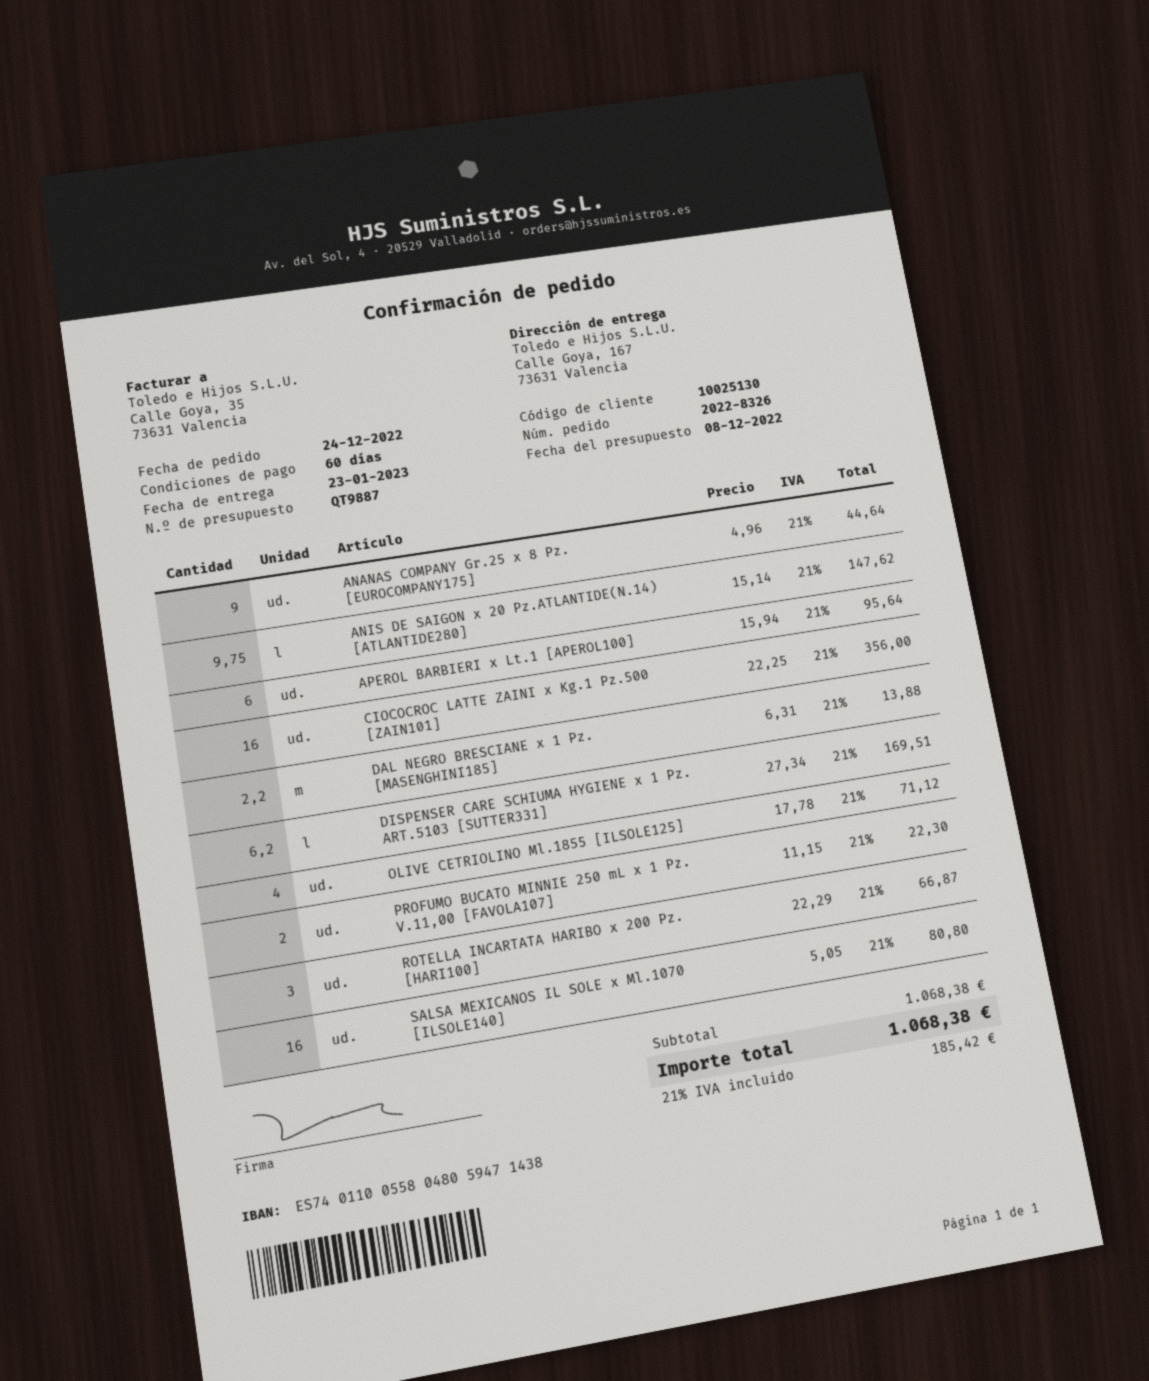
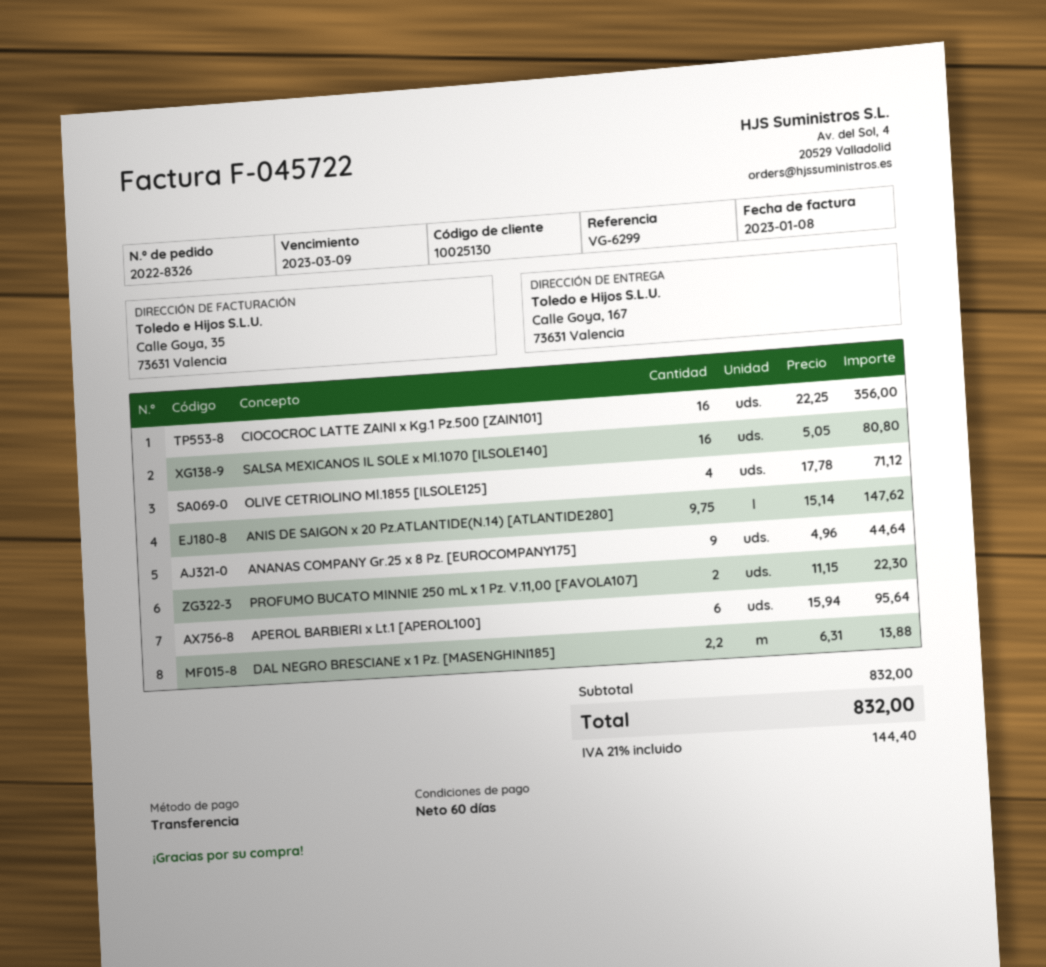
DISPENSER CARE SCHIUMA HYGIENE x 1 Pz. ART.5103 [SUTTER331]: 6.2 x 27.34 = 169.51 -> none
ROTELLA INCARTATA HARIBO x 200 Pz. [HARI100]: 3 x 22.29 = 66.87 -> none
subtotal: 1068.38 -> 832.00
tax: 21% = 185.42 -> 21% = 144.40
total: 1068.38 -> 832.00

